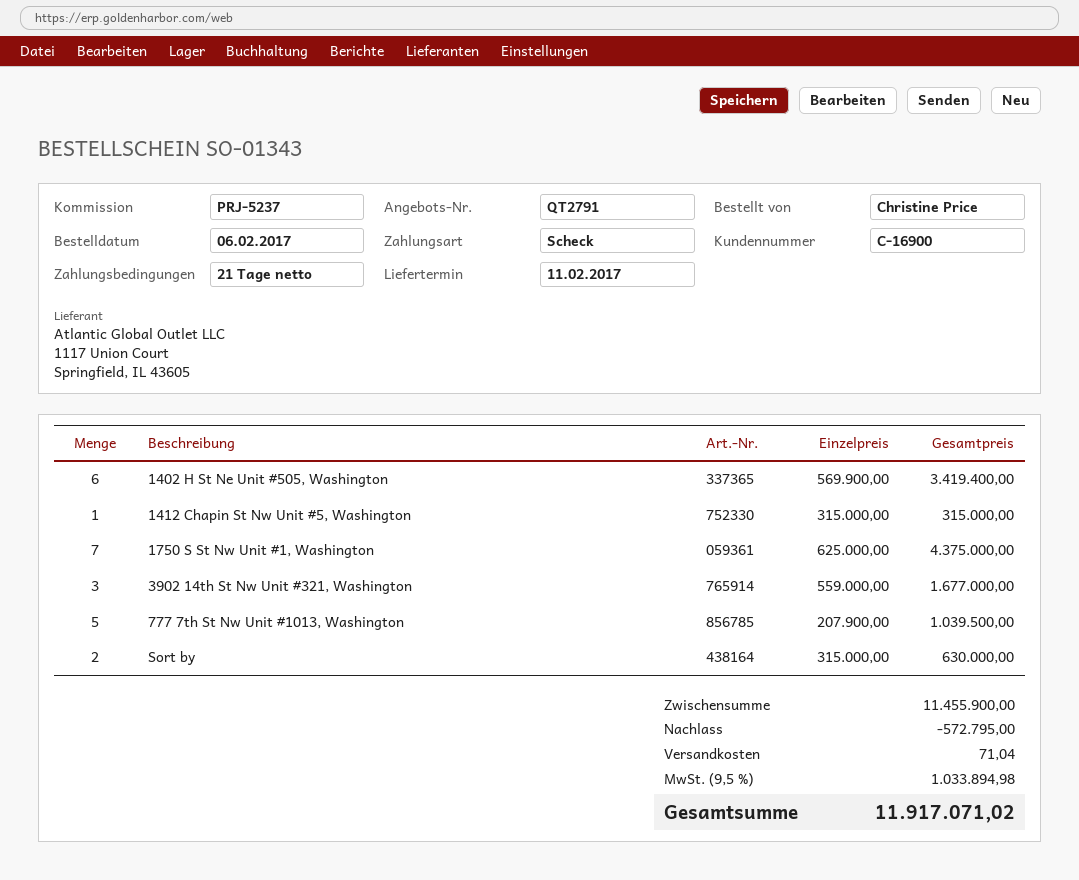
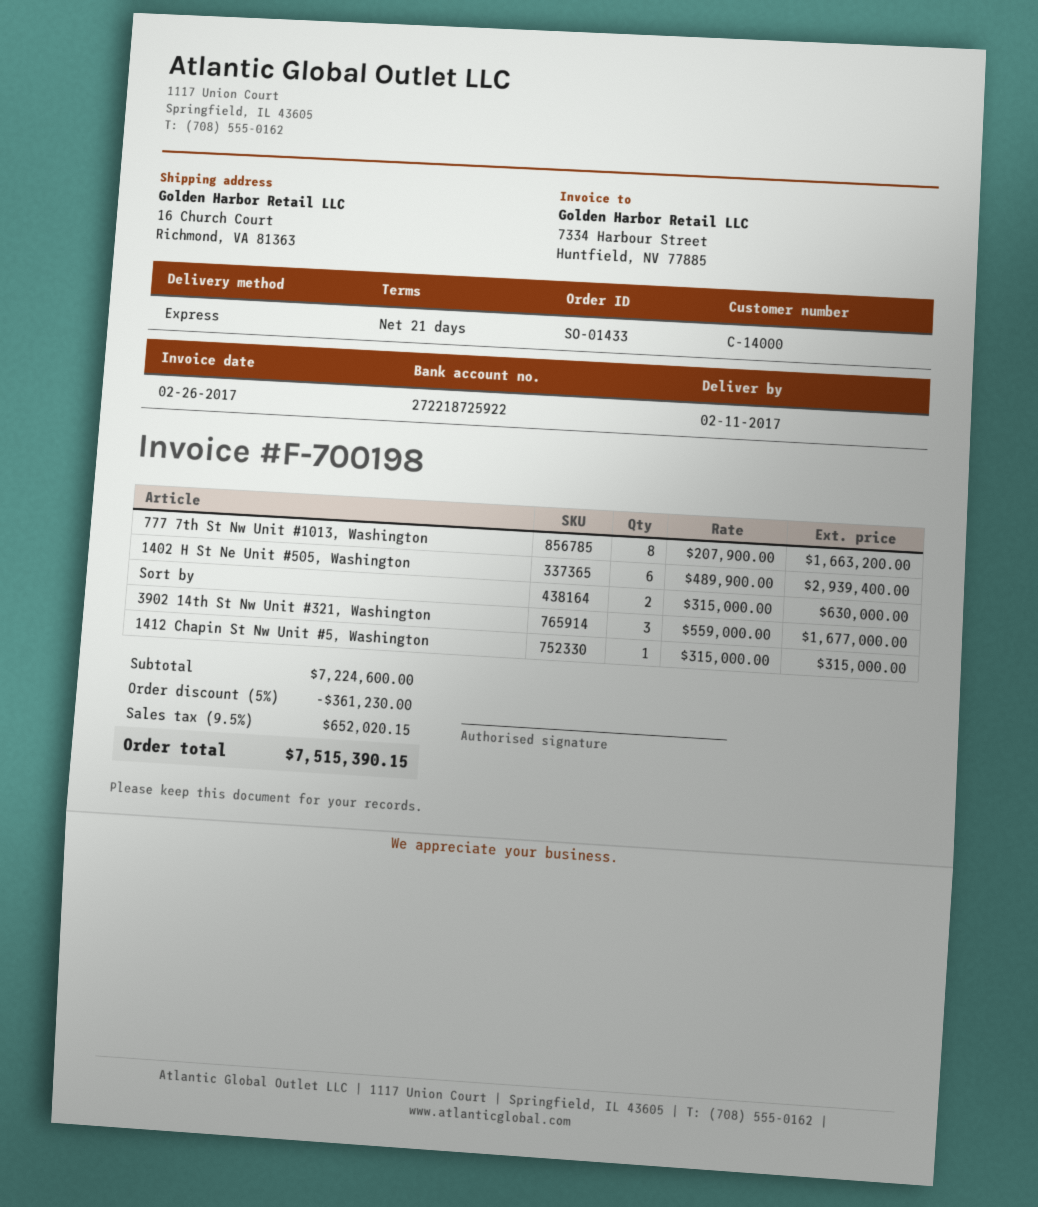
order number: SO-01343 -> SO-01433
customer number: C-16900 -> C-14000
1402 H St Ne Unit #505, Washington: 6 x 569900.00 = 3419400.00 -> 6 x 489900.00 = 2939400.00
1750 S St Nw Unit #1, Washington: 7 x 625000.00 = 4375000.00 -> none
777 7th St Nw Unit #1013, Washington: 5 x 207900.00 = 1039500.00 -> 8 x 207900.00 = 1663200.00
subtotal: 11455900.00 -> 7224600.00
discount: 572795.00 -> 361230.00
shipping: 71.04 -> none
tax: 9.5% = 1033894.98 -> 9.5% = 652020.15
total: 11917071.02 -> 7515390.15

